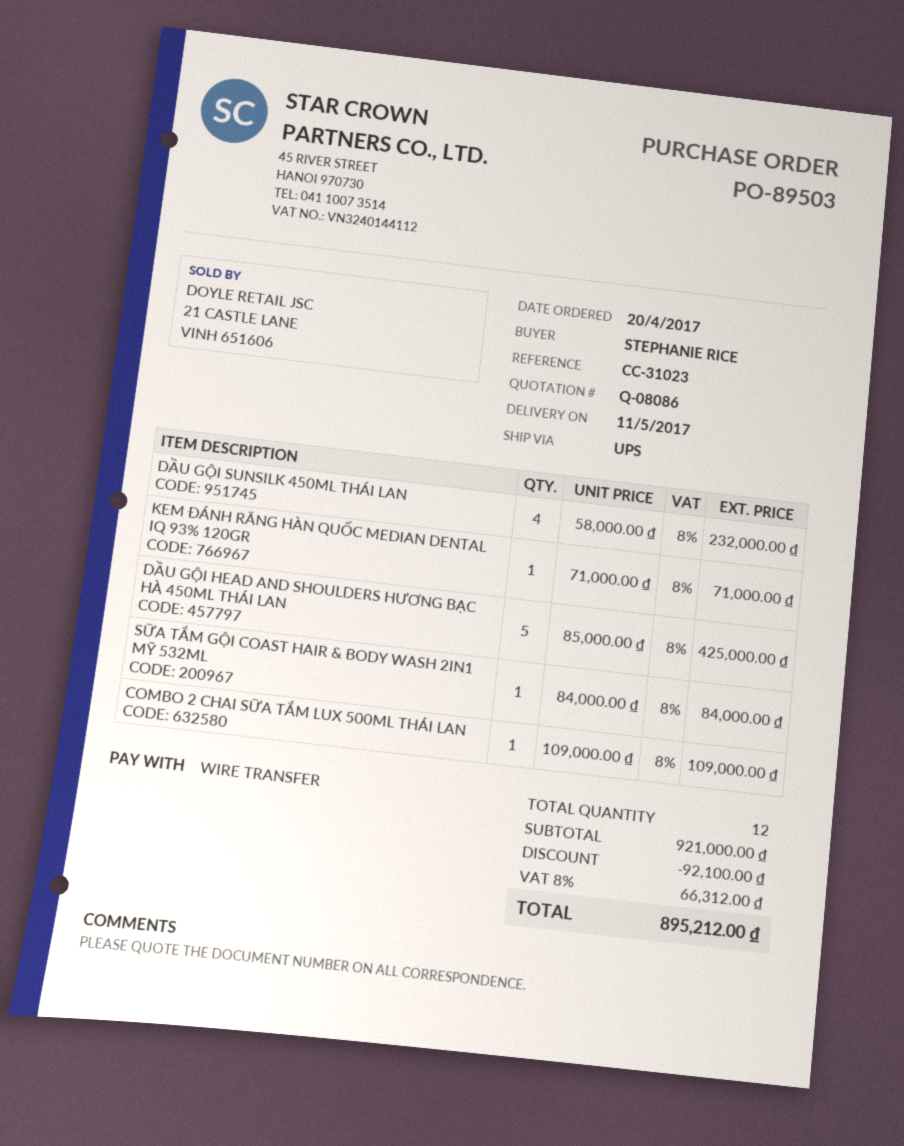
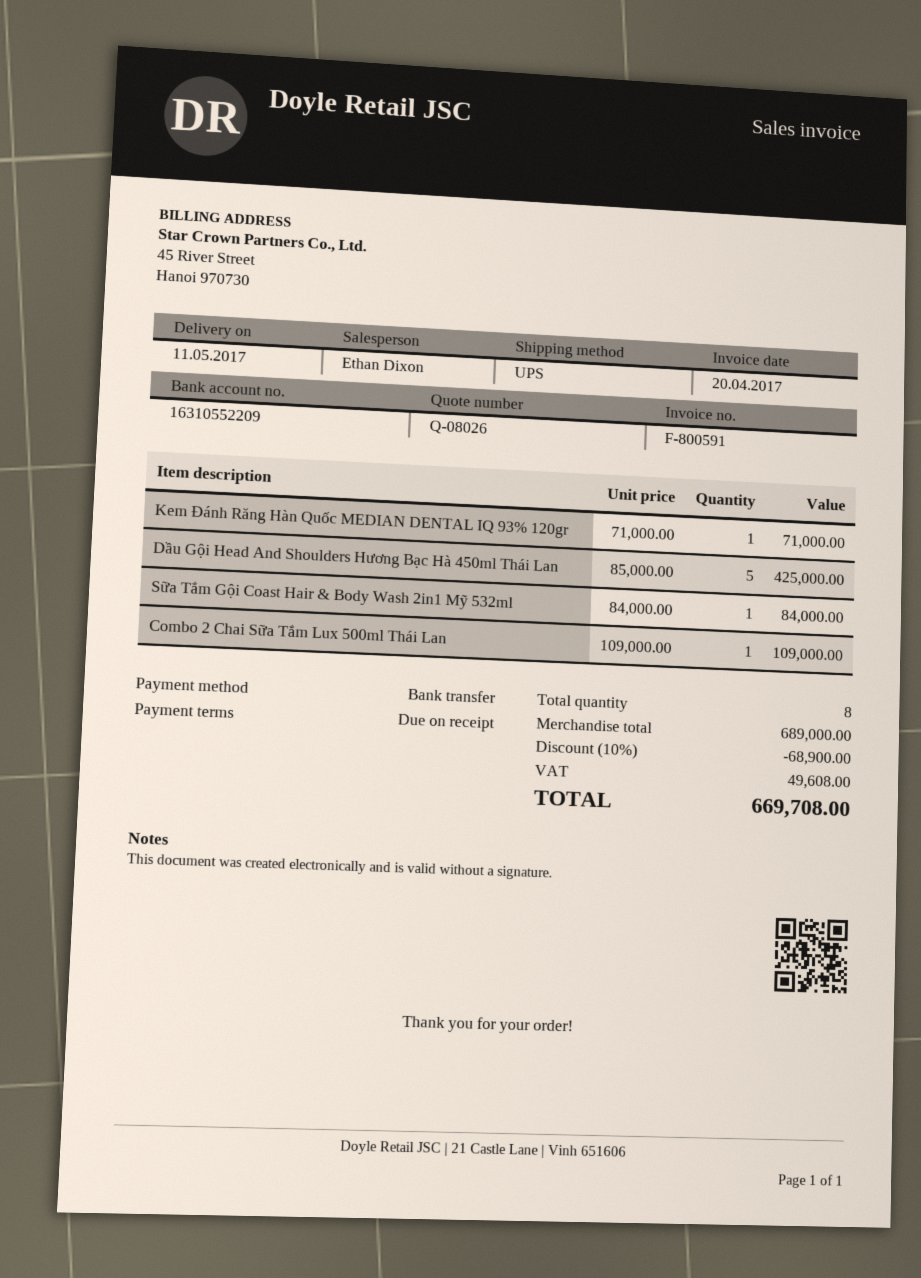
quote number: Q-08086 -> Q-08026
DẦU GỘI SUNSILK 450ML THÁI LAN: 4 x 58000.00 = 232000.00 -> none
total quantity: 12 -> 8
subtotal: 921000.00 -> 689000.00
discount: 92100.00 -> 68900.00
tax: 66312.00 -> 49608.00
total: 895212.00 -> 669708.00

